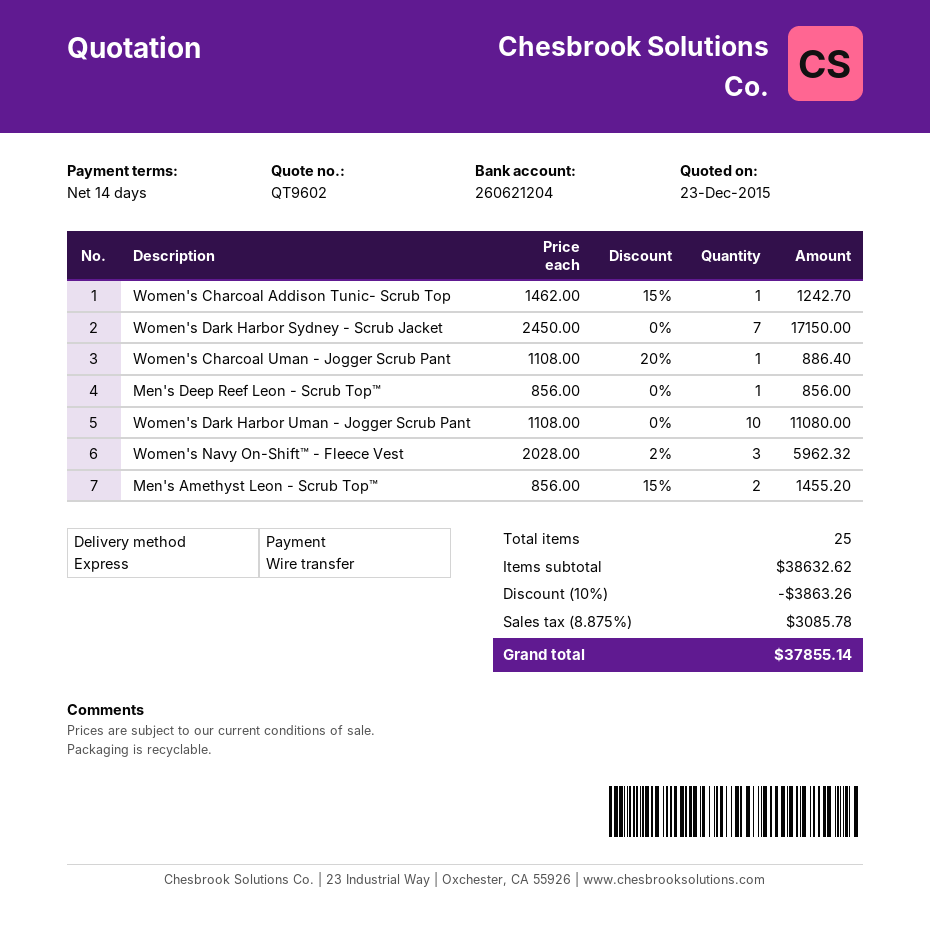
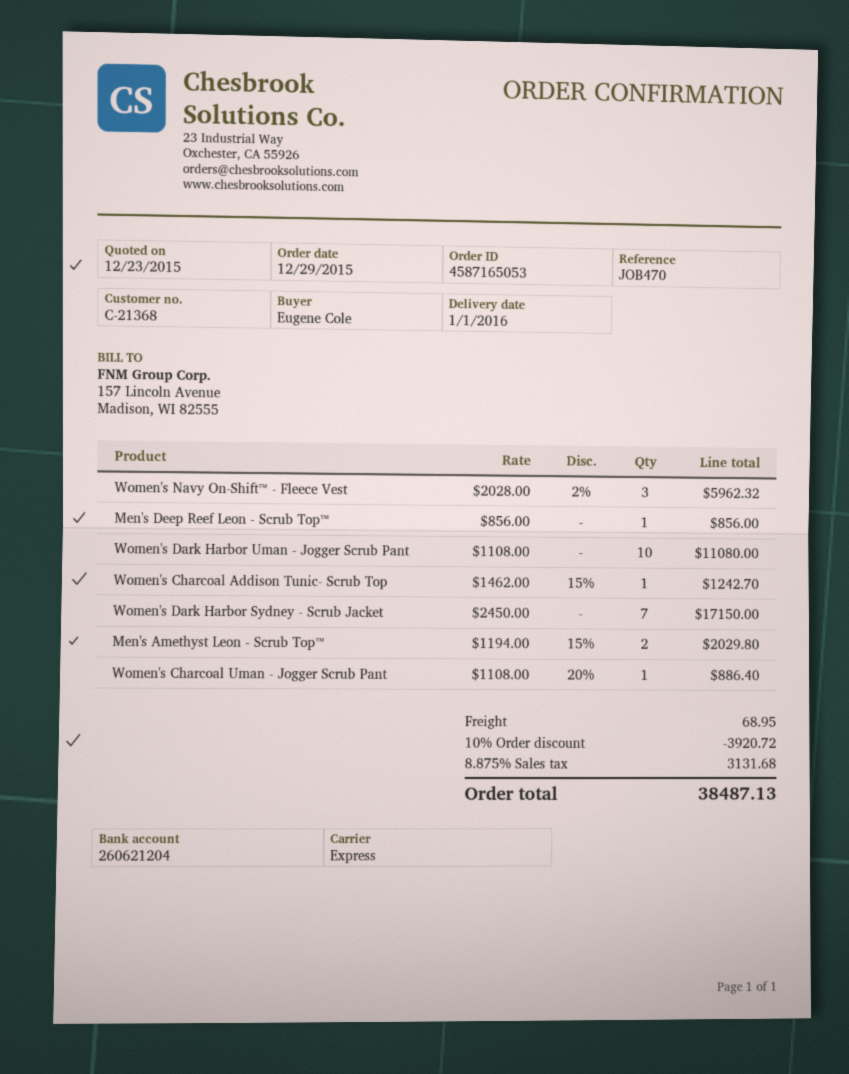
Men's Amethyst Leon - Scrub Top™: 2 x 856.00 - 15% = 1455.20 -> 2 x 1194.00 - 15% = 2029.80
discount: 10% = 3863.26 -> 10% = 3920.72
shipping: none -> 68.95
tax: 8.875% = 3085.78 -> 8.875% = 3131.68
total: 37855.14 -> 38487.13

